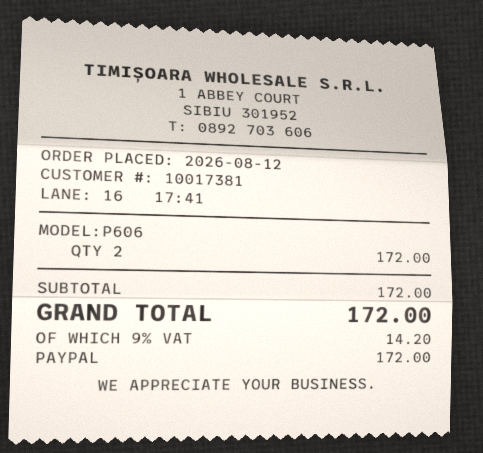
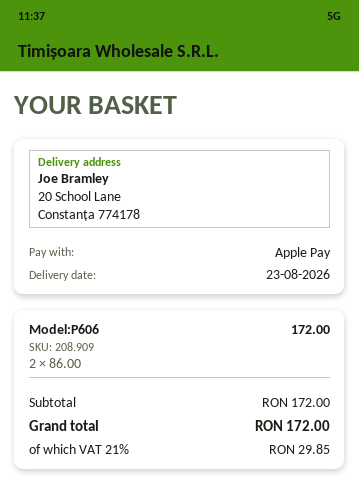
payment method: PayPal -> Apple Pay
tax: 9% = 14.20 -> 21% = 29.85

